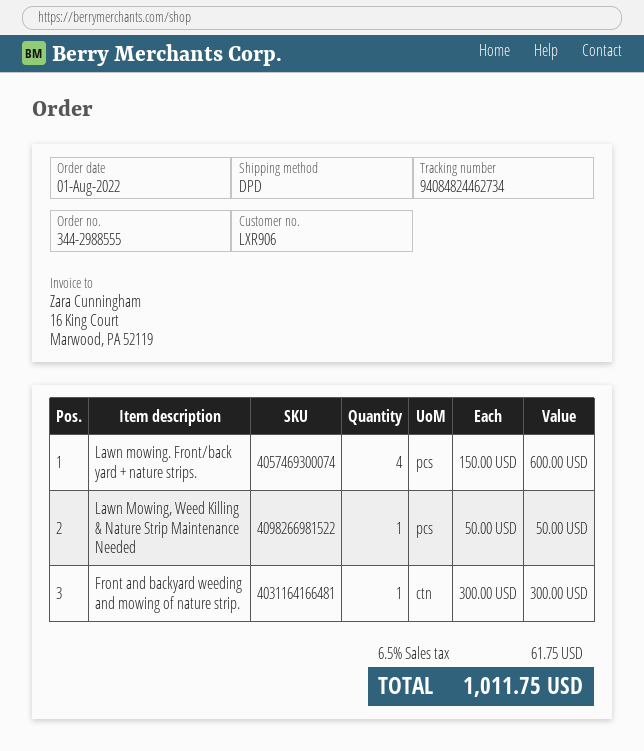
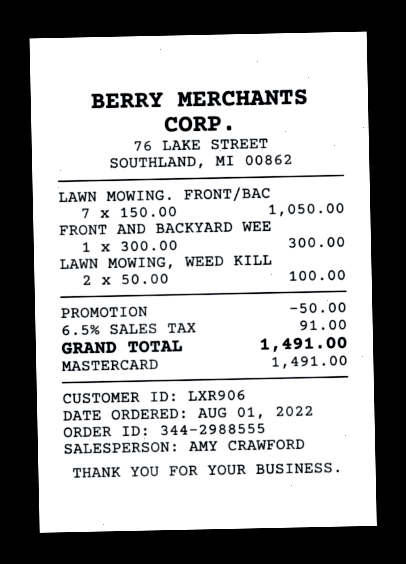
Lawn mowing. Front/back yard + nature strips.: 4 x 150.00 = 600.00 -> 7 x 150.00 = 1050.00
Lawn Mowing, Weed Killing & Nature Strip Maintenance Needed: 1 x 50.00 = 50.00 -> 2 x 50.00 = 100.00
discount: none -> 50.00
tax: 6.5% = 61.75 -> 6.5% = 91.00
total: 1011.75 -> 1491.00

